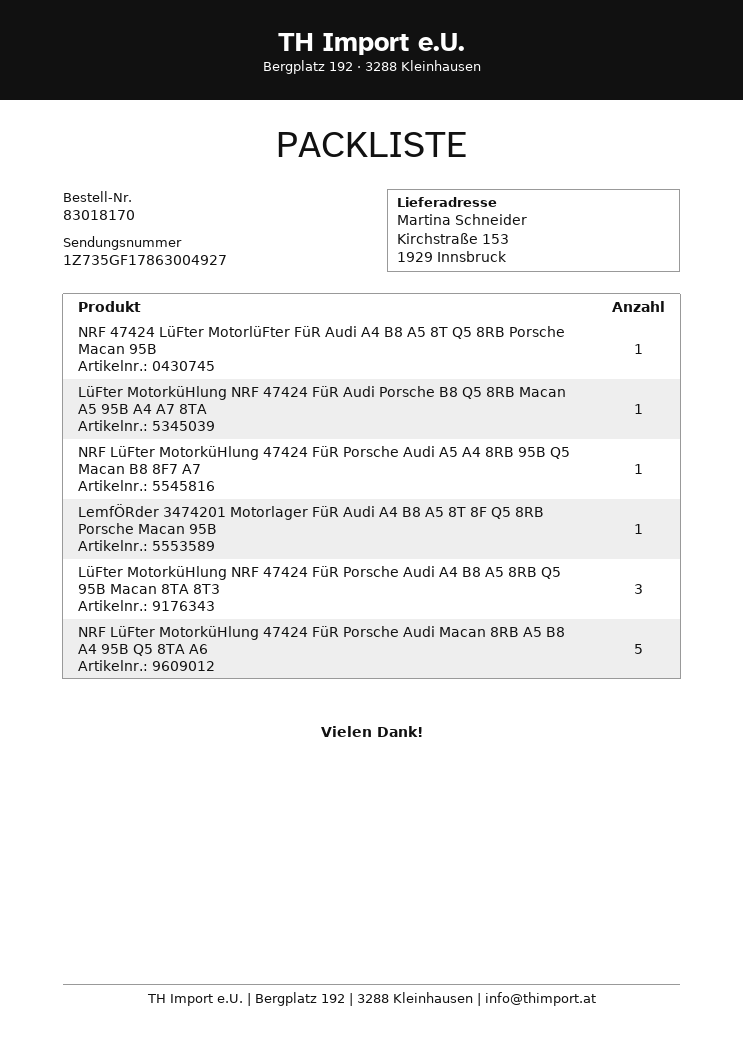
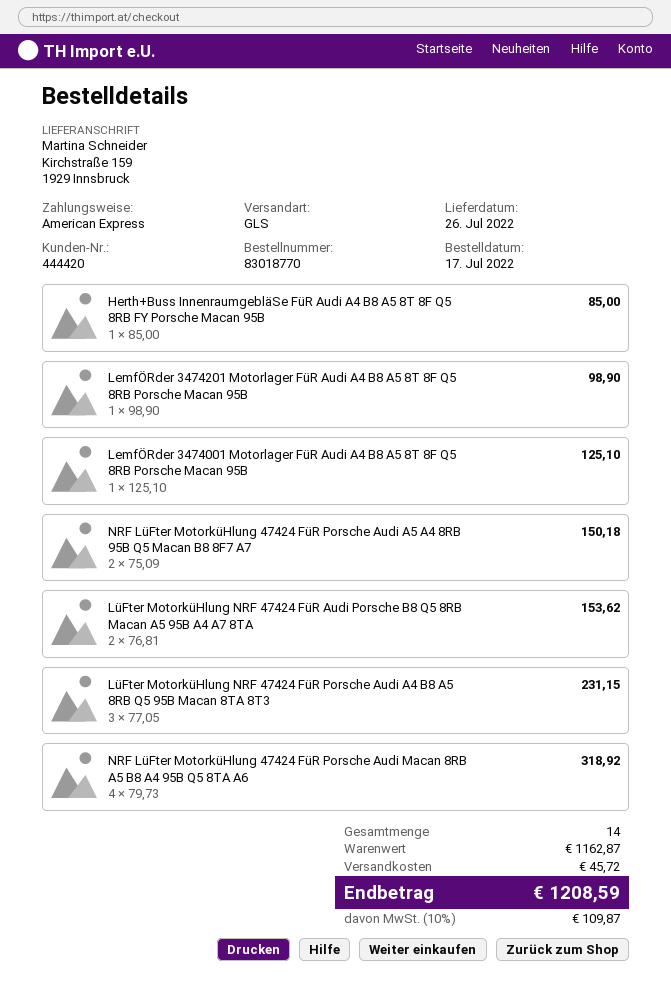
order number: 83018170 -> 83018770
ship to: Kirchstraße 153, 1929 Innsbruck -> Kirchstraße 159, 1929 Innsbruck
NRF 47424 LüFter MotorlüFter FüR Audi A4 B8 A5 8T Q5 8RB Porsche Macan 95B: 1 -> none
LüFter MotorküHlung NRF 47424 FüR Audi Porsche B8 Q5 8RB Macan A5 95B A4 A7 8TA: 1 -> 2
NRF LüFter MotorküHlung 47424 FüR Porsche Audi A5 A4 8RB 95B Q5 Macan B8 8F7 A7: 1 -> 2
NRF LüFter MotorküHlung 47424 FüR Porsche Audi Macan 8RB A5 B8 A4 95B Q5 8TA A6: 5 -> 4
Herth+Buss InnenraumgebläSe FüR Audi A4 B8 A5 8T 8F Q5 8RB FY Porsche Macan 95B: none -> 1
LemfÖRder 3474001 Motorlager FüR Audi A4 B8 A5 8T 8F Q5 8RB Porsche Macan 95B: none -> 1

